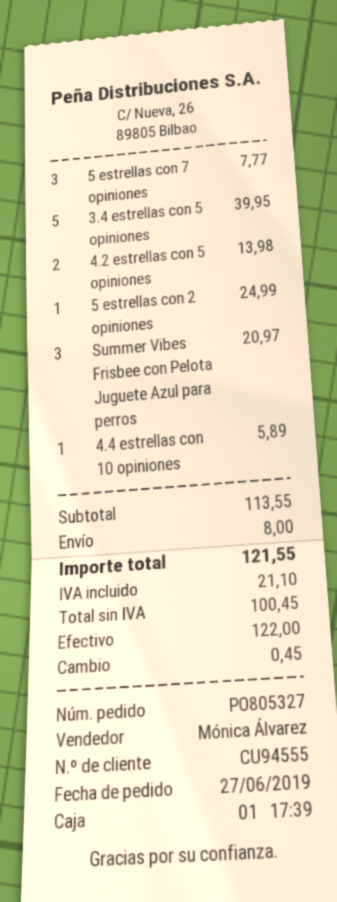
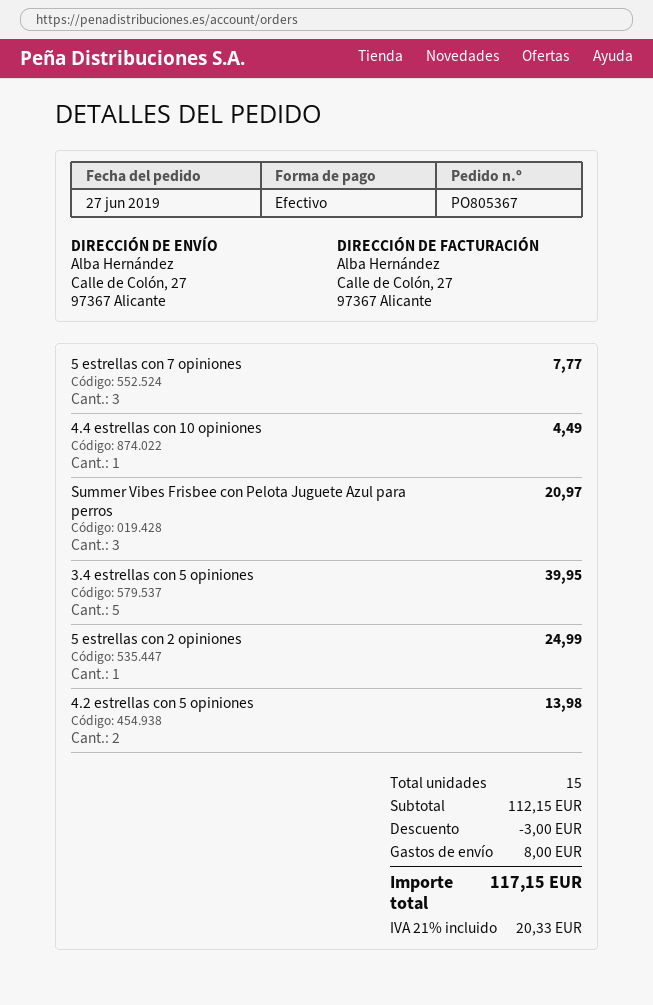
order number: PO805327 -> PO805367
4.4 estrellas con 10 opiniones: 1 for 5.89 -> 1 for 4.49
subtotal: 113.55 -> 112.15
discount: none -> 3.00
tax: 21.10 -> 20.33
total: 121.55 -> 117.15

